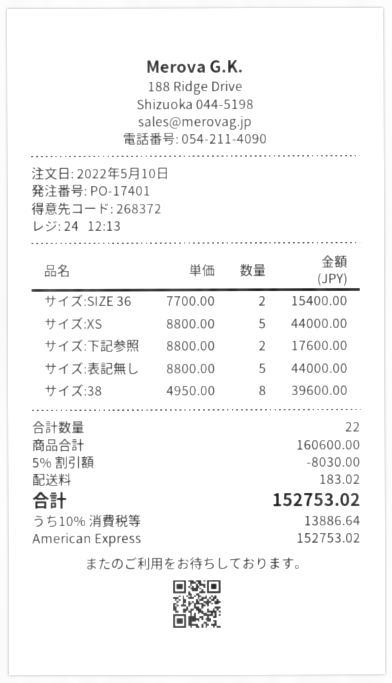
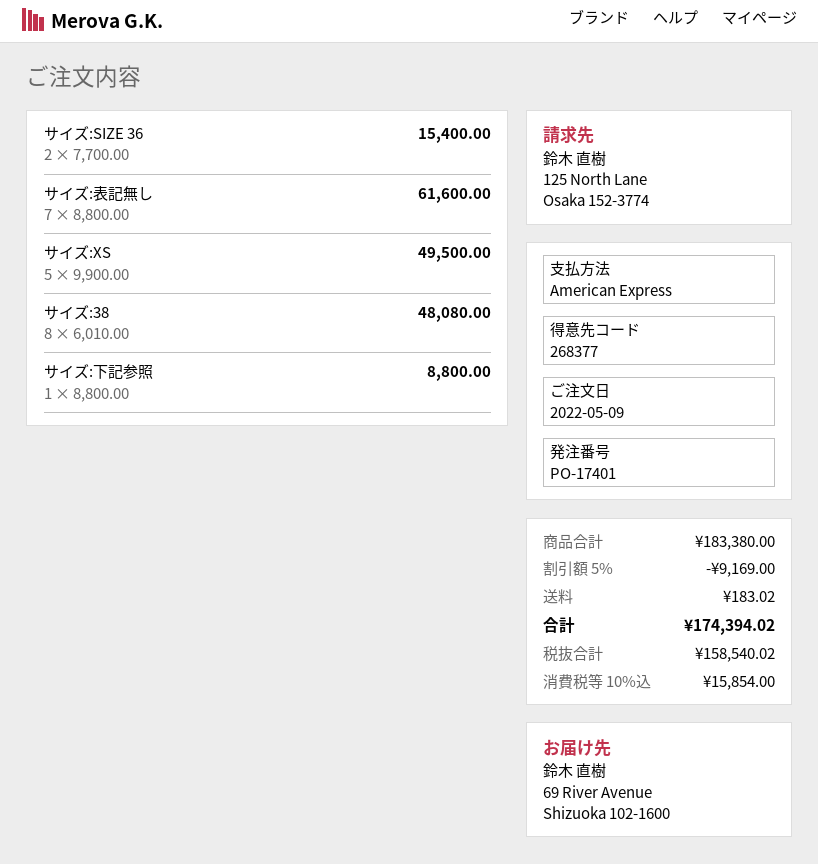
order date: 2022-05-10 -> 2022-05-09
customer number: 268372 -> 268377
サイズ:XS: 5 x 8800.00 = 44000.00 -> 5 x 9900.00 = 49500.00
サイズ:下記参照: 2 x 8800.00 = 17600.00 -> 1 x 8800.00 = 8800.00
サイズ:表記無し: 5 x 8800.00 = 44000.00 -> 7 x 8800.00 = 61600.00
サイズ:38: 8 x 4950.00 = 39600.00 -> 8 x 6010.00 = 48080.00
subtotal: 160600.00 -> 183380.00
discount: 5% = 8030.00 -> 5% = 9169.00
tax: 10% = 13886.64 -> 10% = 15854.00
total: 152753.02 -> 174394.02

